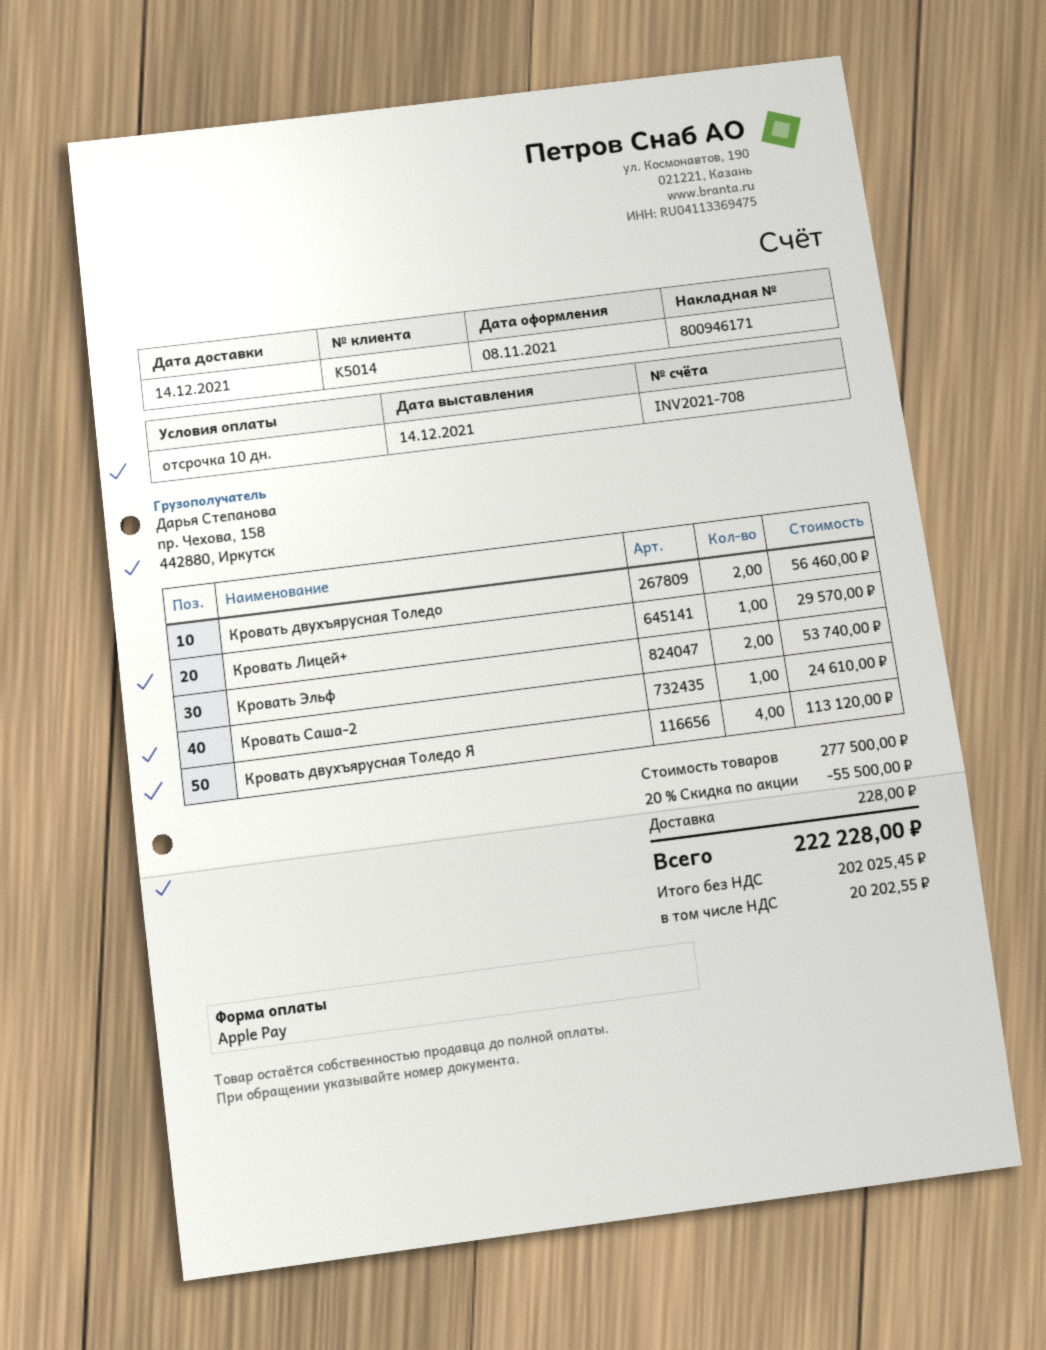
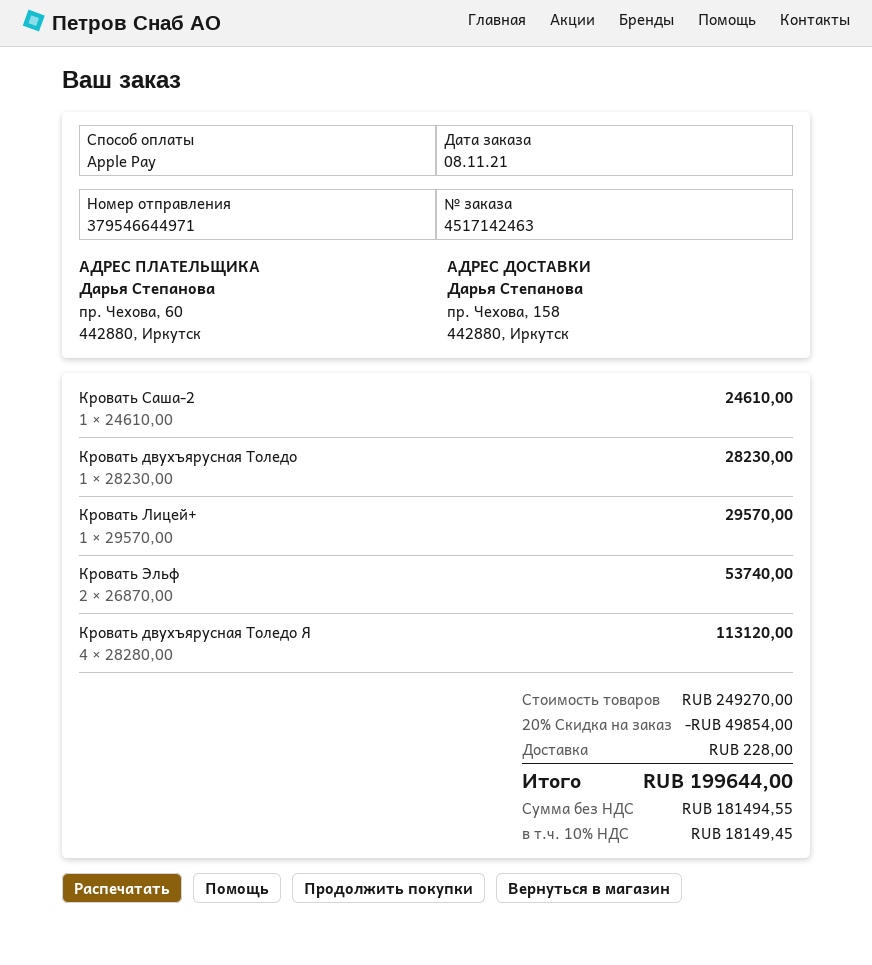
Кровать двухъярусная Толедо: 2 for 56460.00 -> 1 for 28230.00
subtotal: 277500.00 -> 249270.00
discount: 20% = 55500.00 -> 20% = 49854.00
net: 202025.45 -> 181494.55
tax: 20202.55 -> 18149.45
total: 222228.00 -> 199644.00

